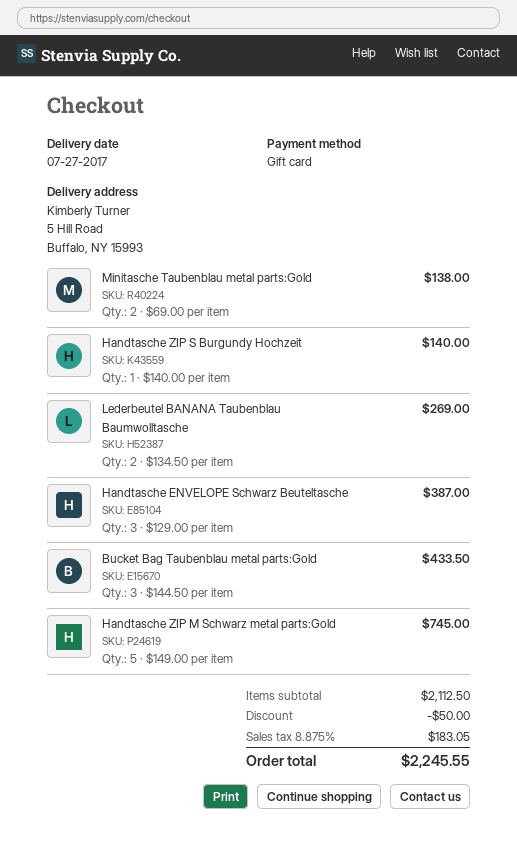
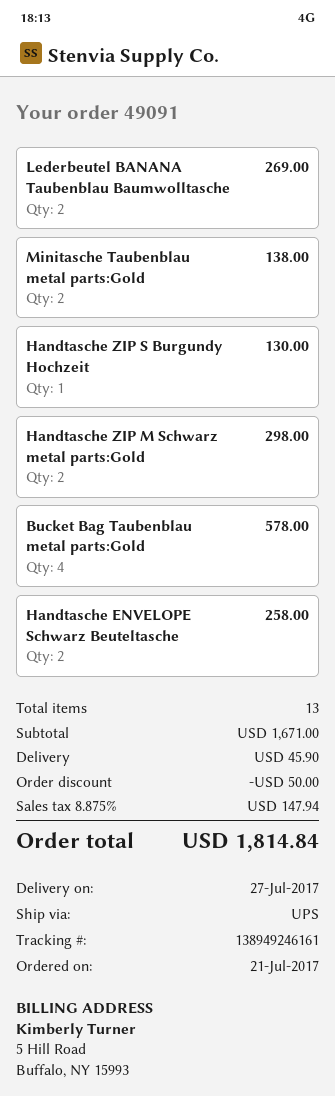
Handtasche ZIP S Burgundy Hochzeit: 1 for 140.00 -> 1 for 130.00
Handtasche ENVELOPE Schwarz Beuteltasche: 3 for 387.00 -> 2 for 258.00
Bucket Bag Taubenblau metal parts:Gold: 3 for 433.50 -> 4 for 578.00
Handtasche ZIP M Schwarz metal parts:Gold: 5 for 745.00 -> 2 for 298.00
subtotal: 2112.50 -> 1671.00
shipping: none -> 45.90
tax: 8.875% = 183.05 -> 8.875% = 147.94
total: 2245.55 -> 1814.84

